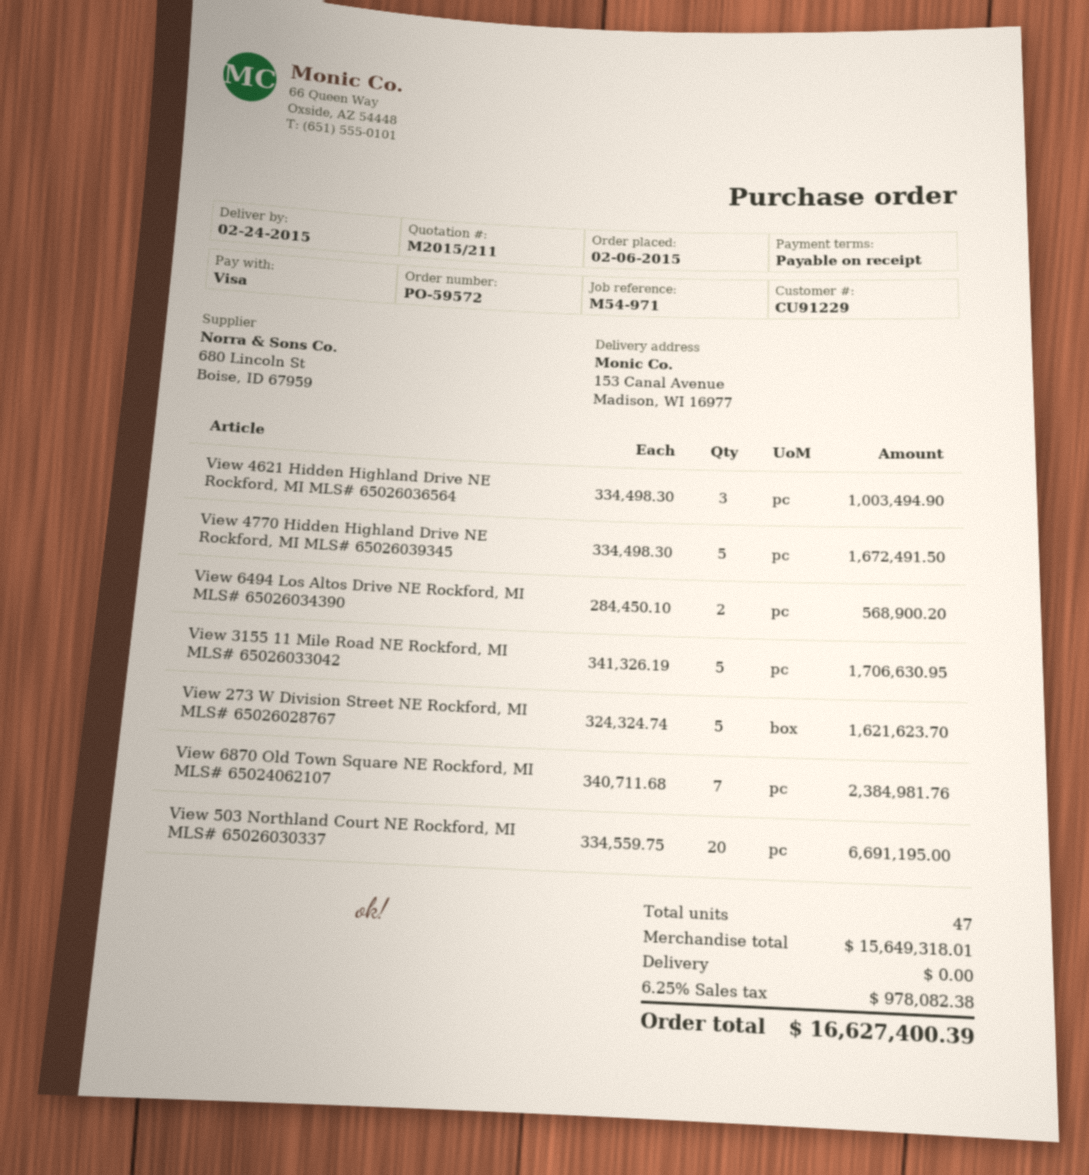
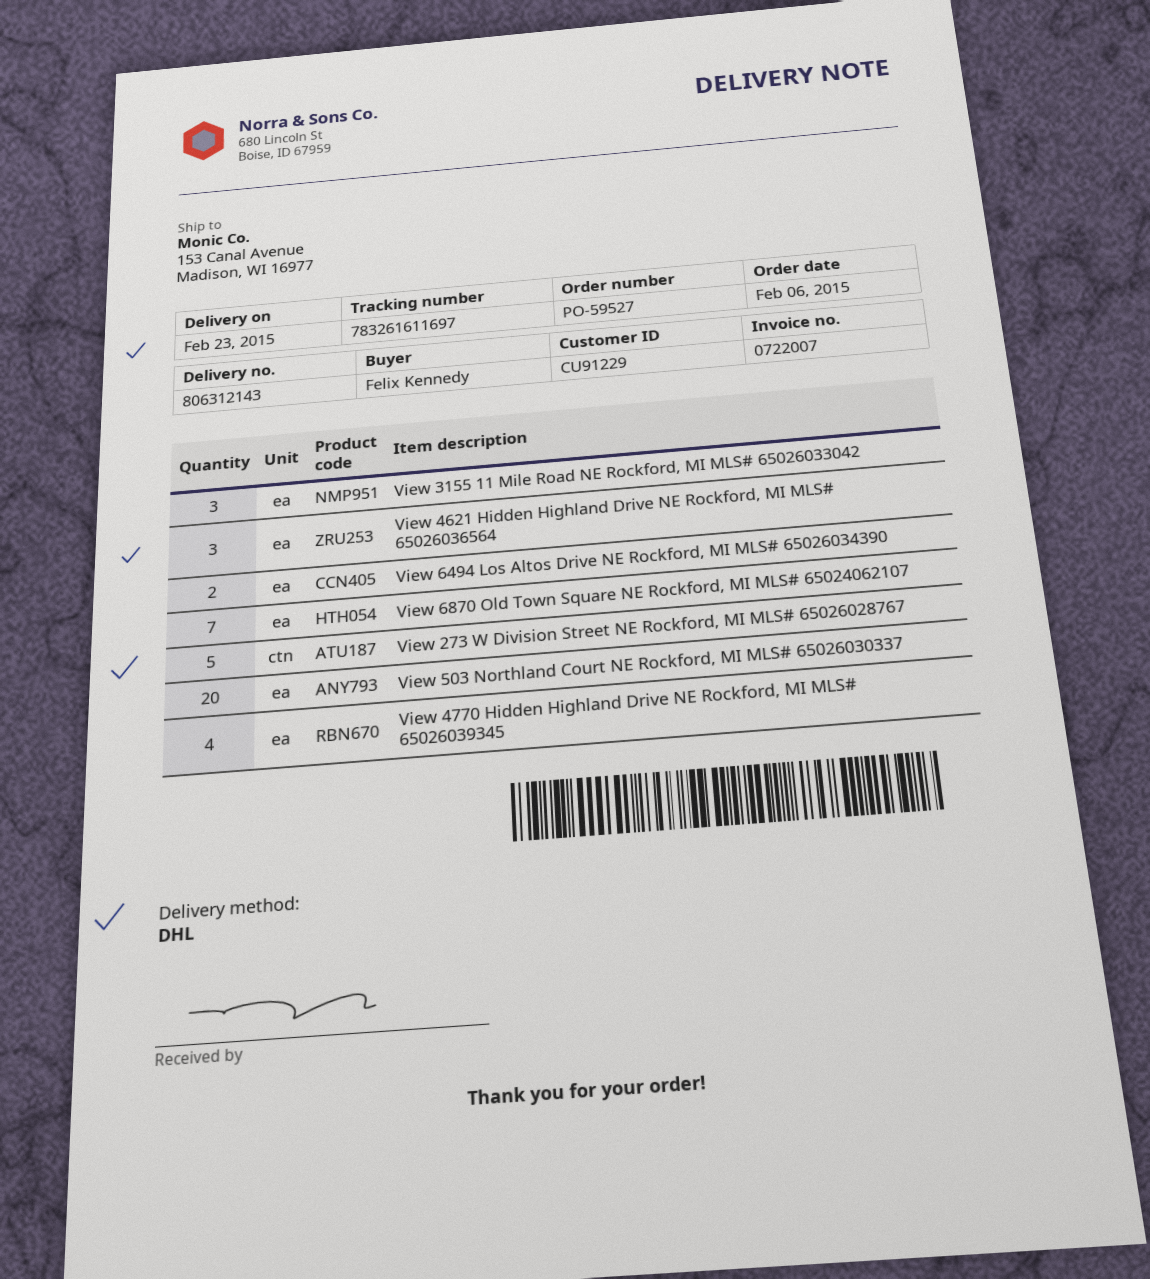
order number: PO-59572 -> PO-59527
delivery date: 2015-02-24 -> 2015-02-23
View 4770 Hidden Highland Drive NE Rockford, MI MLS# 65026039345: 5 -> 4
View 3155 11 Mile Road NE Rockford, MI MLS# 65026033042: 5 -> 3

